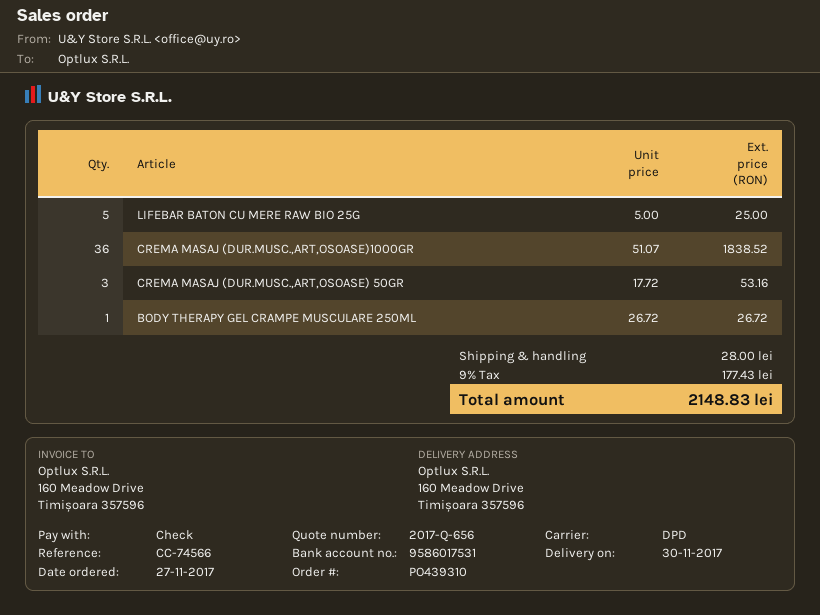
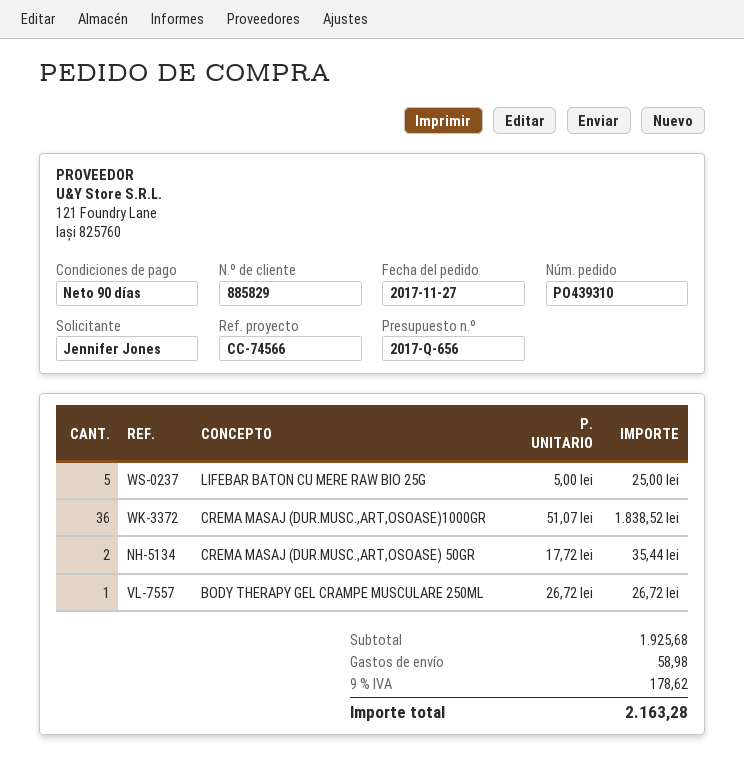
CREMA MASAJ (DUR.MUSC.,ART,OSOASE) 50GR: 3 x 17.72 = 53.16 -> 2 x 17.72 = 35.44
shipping: 28.00 -> 58.98
tax: 9% = 177.43 -> 9% = 178.62
total: 2148.83 -> 2163.28

